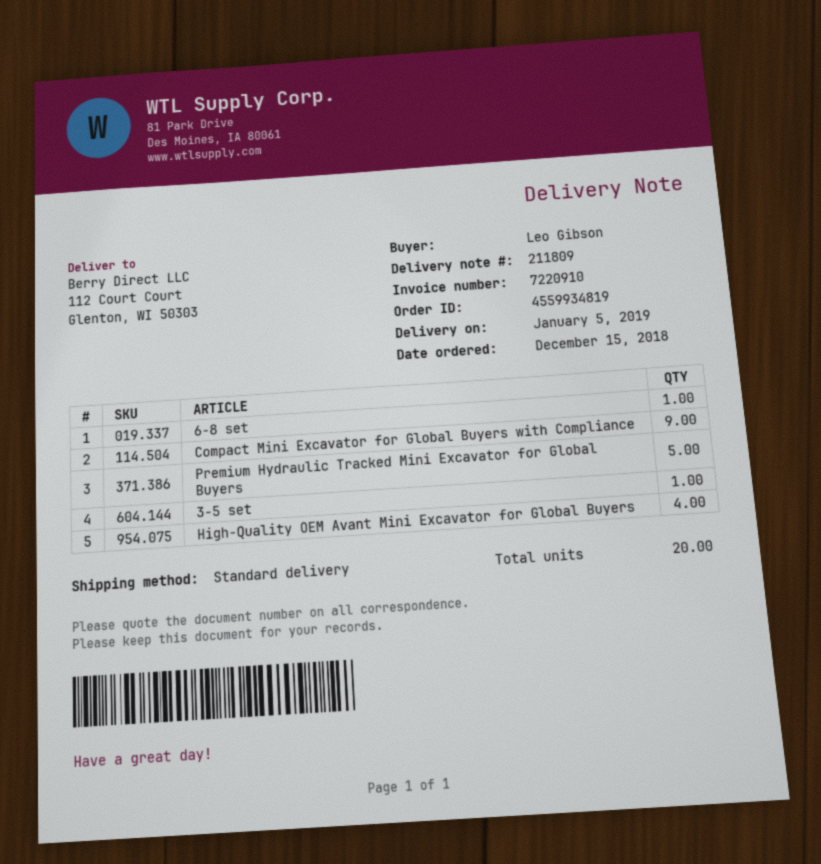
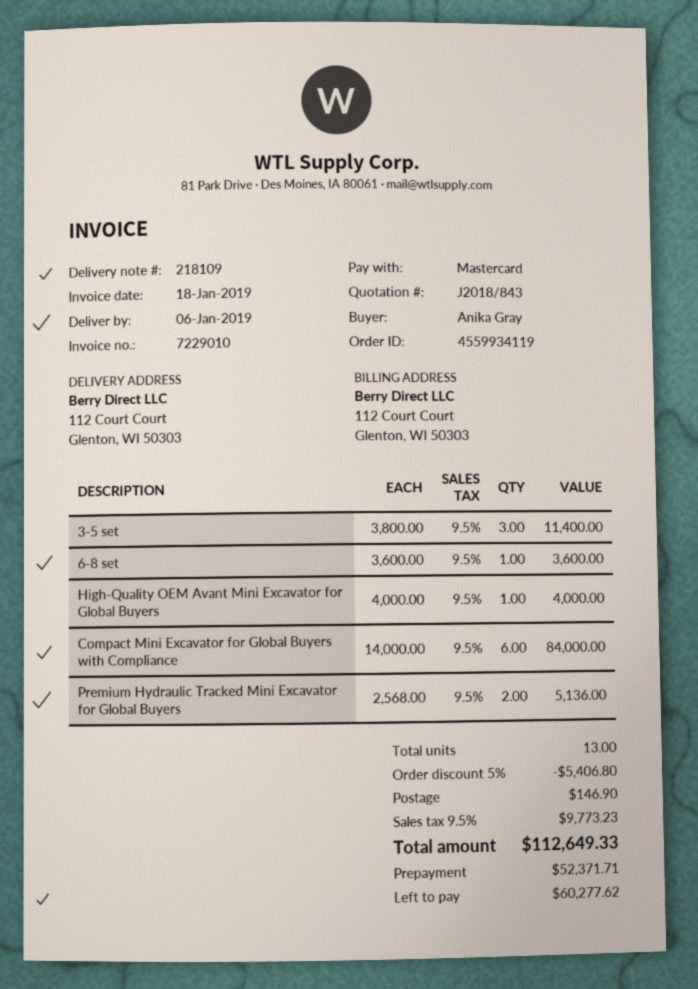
order number: 4559934819 -> 4559934119
delivery note number: 211809 -> 218109
delivery date: 2019-01-05 -> 2019-01-06
invoice number: 7220910 -> 7229010
ordered by: Leo Gibson -> Anika Gray
Compact Mini Excavator for Global Buyers with Compliance: 9 -> 6
Premium Hydraulic Tracked Mini Excavator for Global Buyers: 5 -> 2
3-5 set: 1 -> 3
High-Quality OEM Avant Mini Excavator for Global Buyers: 4 -> 1
total quantity: 20 -> 13

